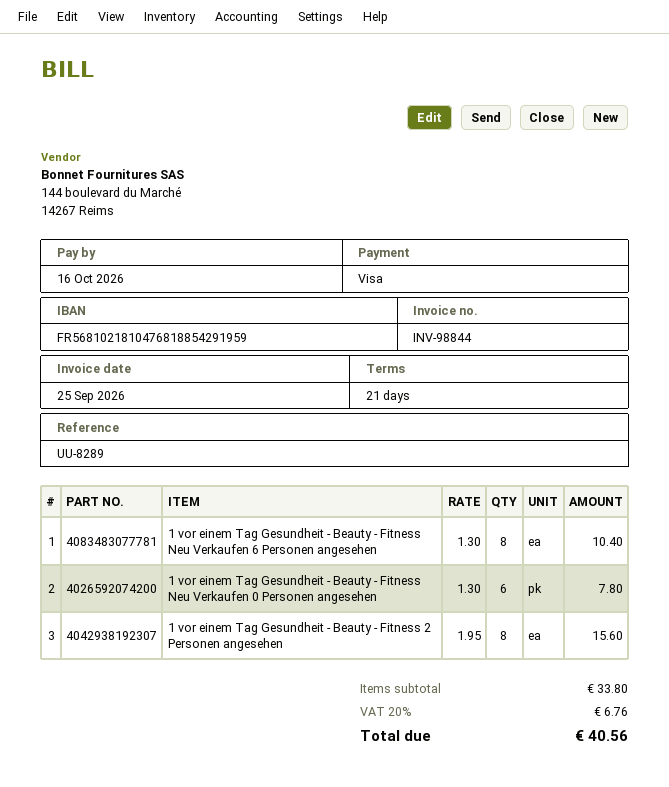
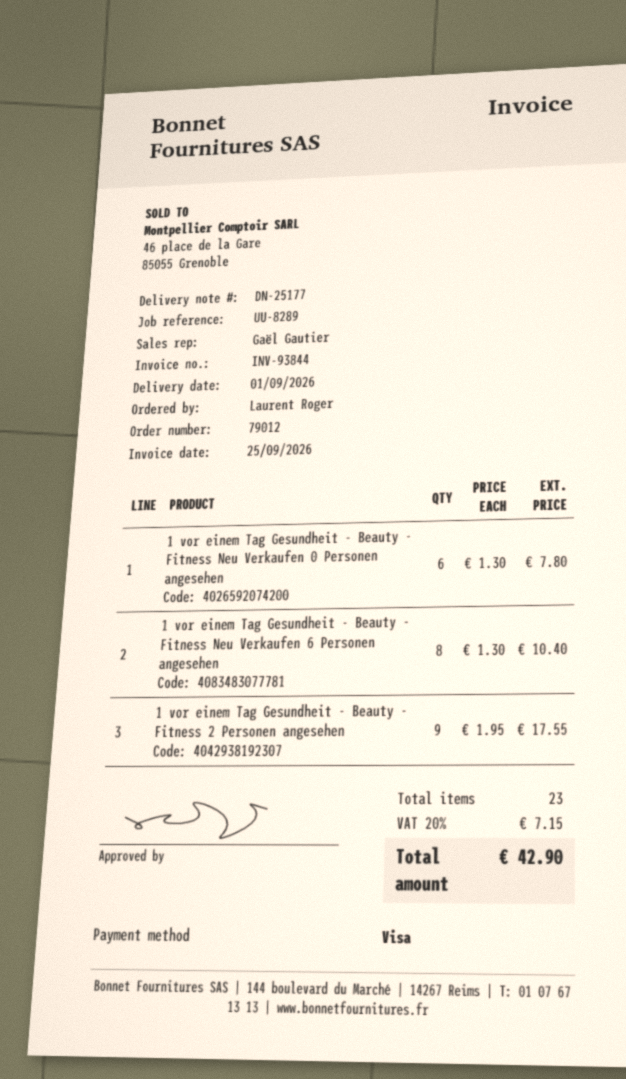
invoice number: INV-98844 -> INV-93844
1 vor einem Tag Gesundheit - Beauty - Fitness 2 Personen angesehen: 8 x 1.95 = 15.60 -> 9 x 1.95 = 17.55
tax: 20% = 6.76 -> 20% = 7.15
total: 40.56 -> 42.90

